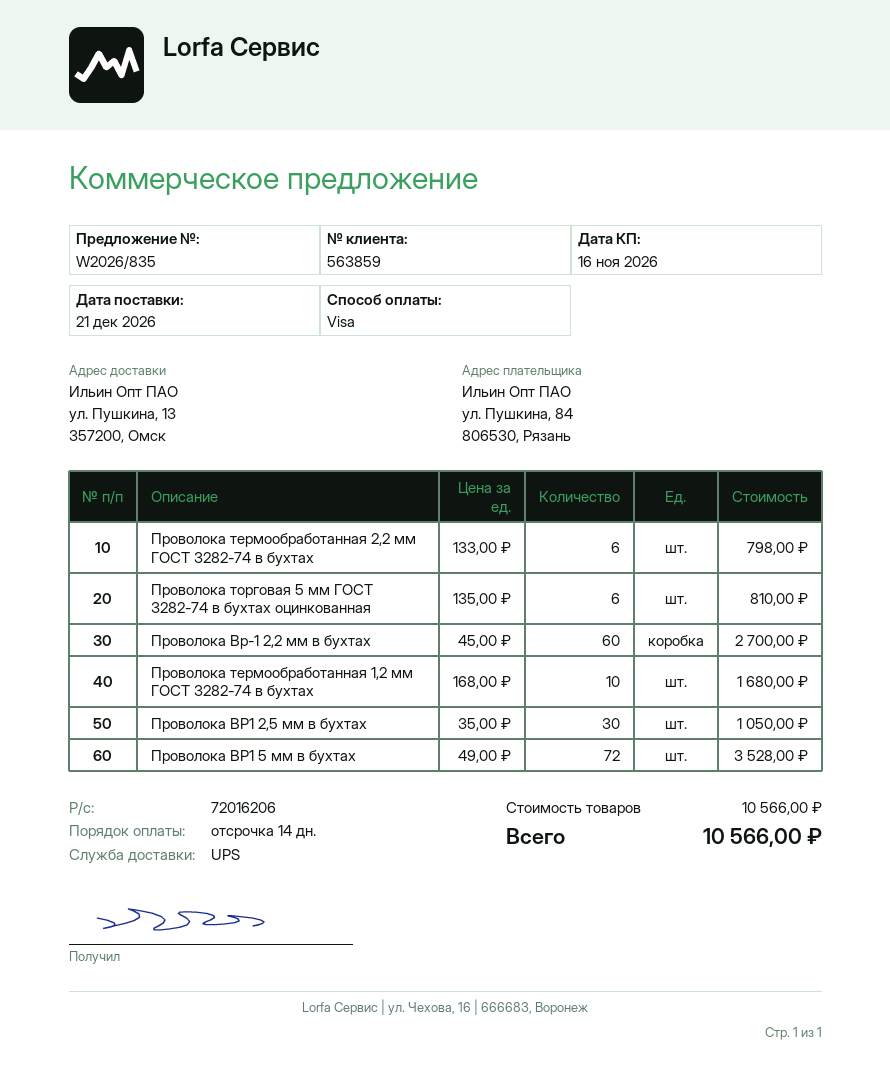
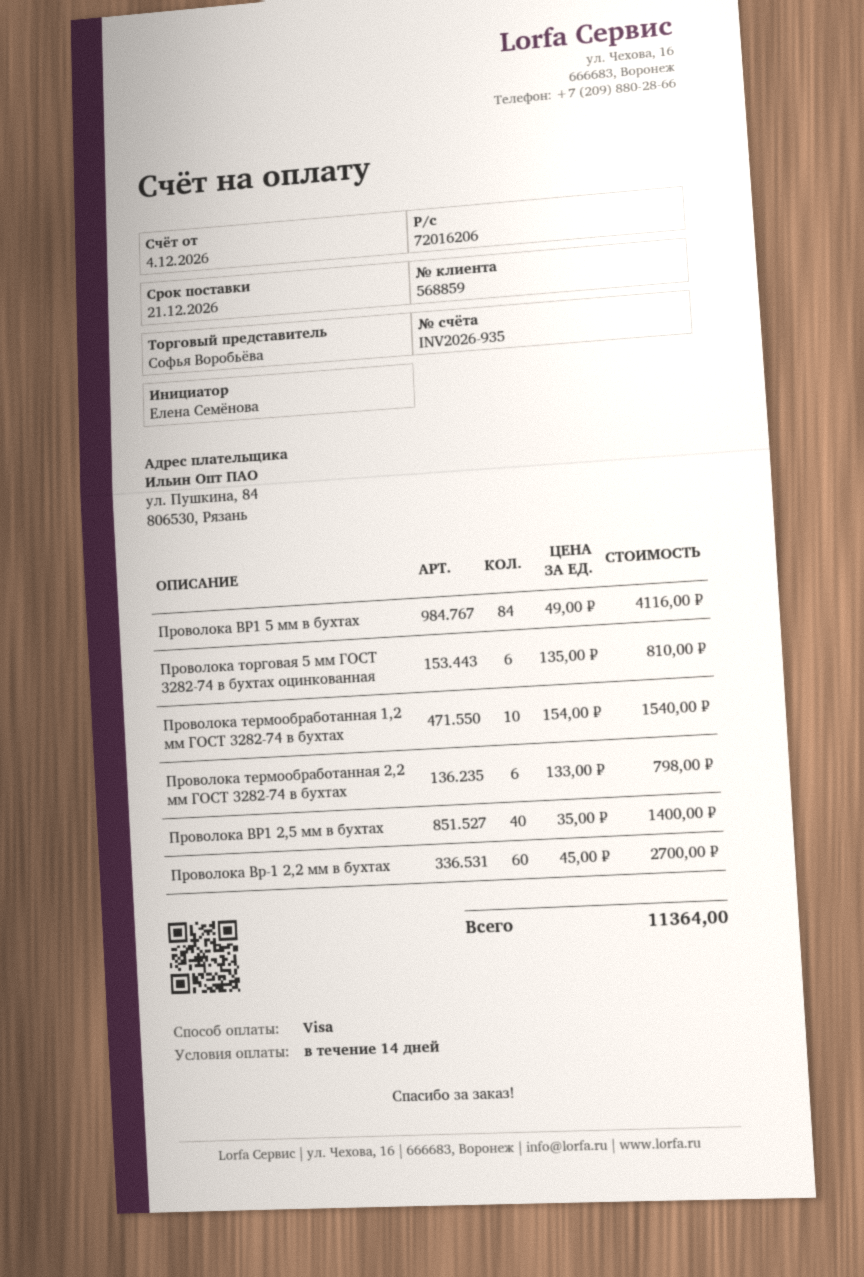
customer number: 563859 -> 568859
Проволока термообработанная 1,2 мм ГОСТ 3282-74 в бухтах: 10 x 168.00 = 1680.00 -> 10 x 154.00 = 1540.00
Проволока ВР1 2,5 мм в бухтах: 30 x 35.00 = 1050.00 -> 40 x 35.00 = 1400.00
Проволока ВР1 5 мм в бухтах: 72 x 49.00 = 3528.00 -> 84 x 49.00 = 4116.00
total: 10566.00 -> 11364.00

